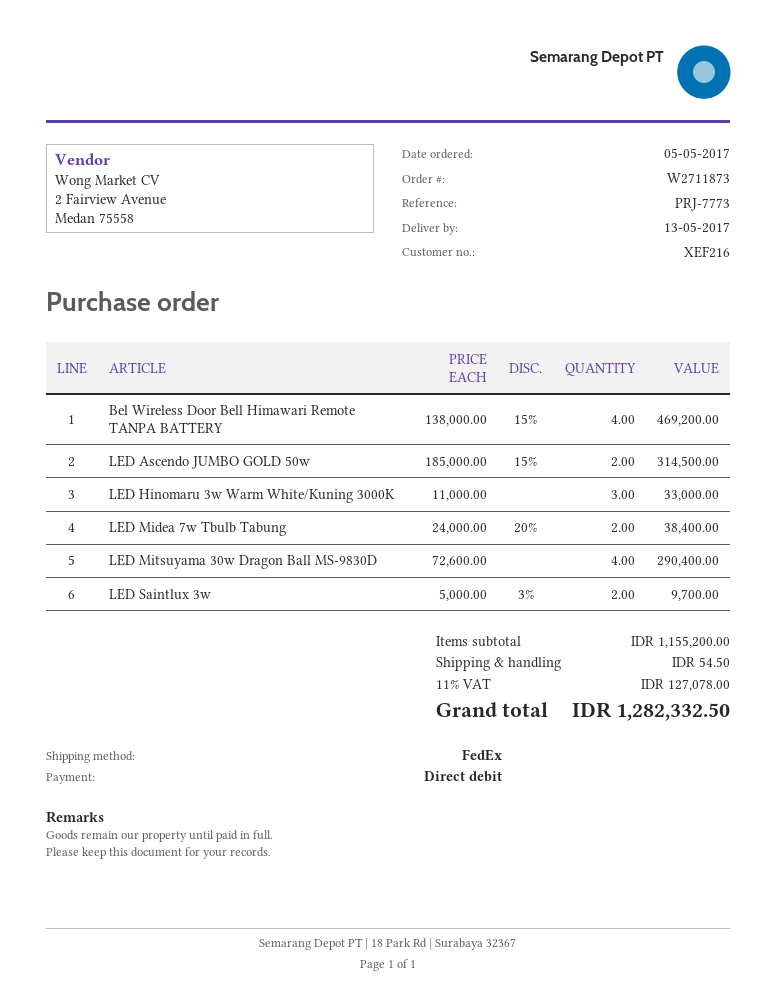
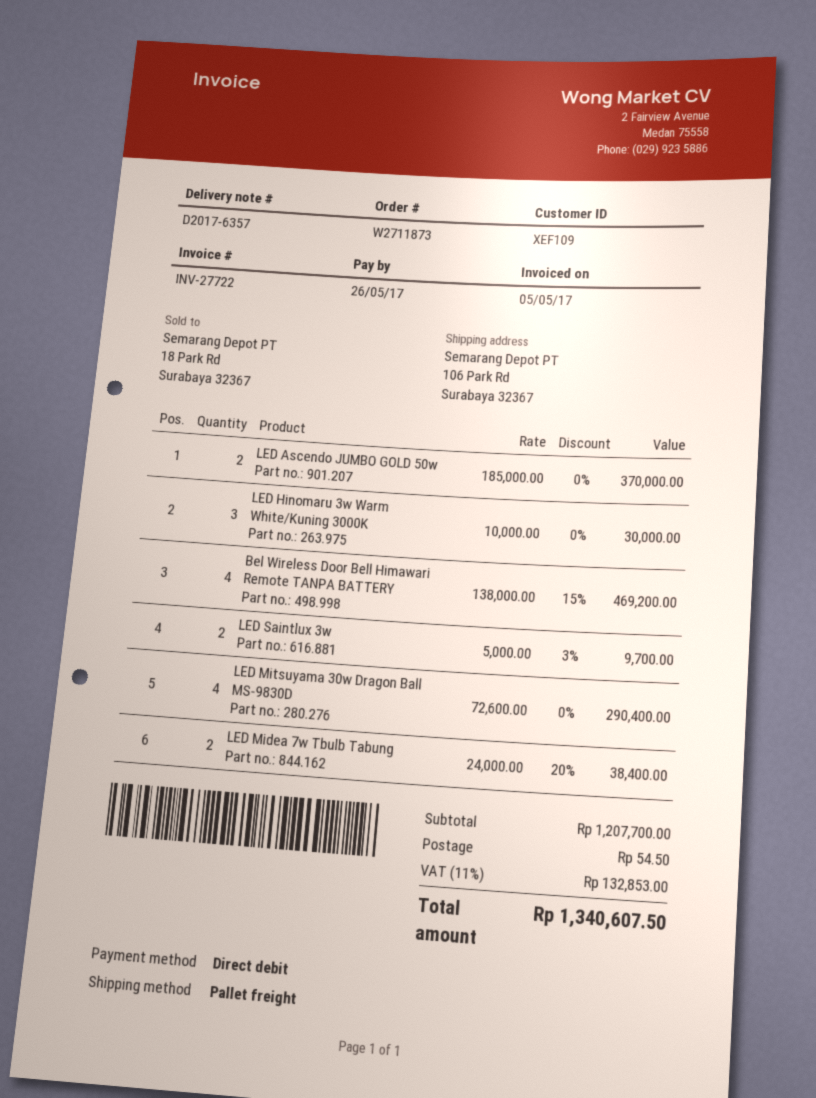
customer number: XEF216 -> XEF109
shipping method: FedEx -> pallet freight
LED Ascendo JUMBO GOLD 50w: 2 x 185000.00 - 15% = 314500.00 -> 2 x 185000.00 = 370000.00
LED Hinomaru 3w Warm White/Kuning 3000K: 3 x 11000.00 = 33000.00 -> 3 x 10000.00 = 30000.00
subtotal: 1155200.00 -> 1207700.00
tax: 11% = 127078.00 -> 11% = 132853.00
total: 1282332.50 -> 1340607.50

